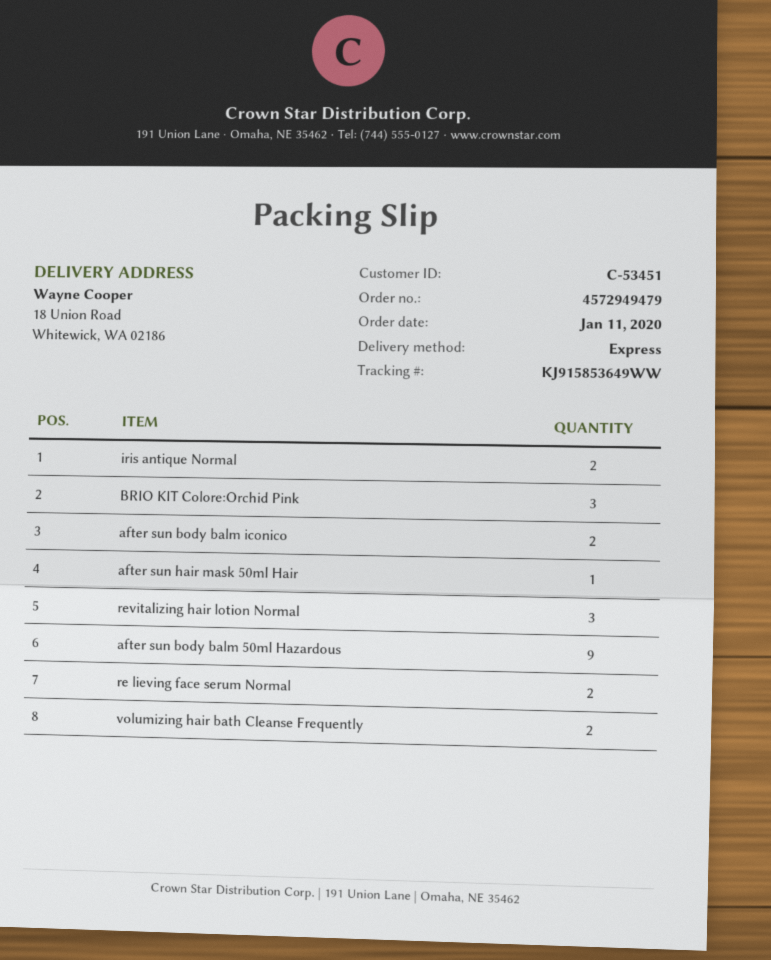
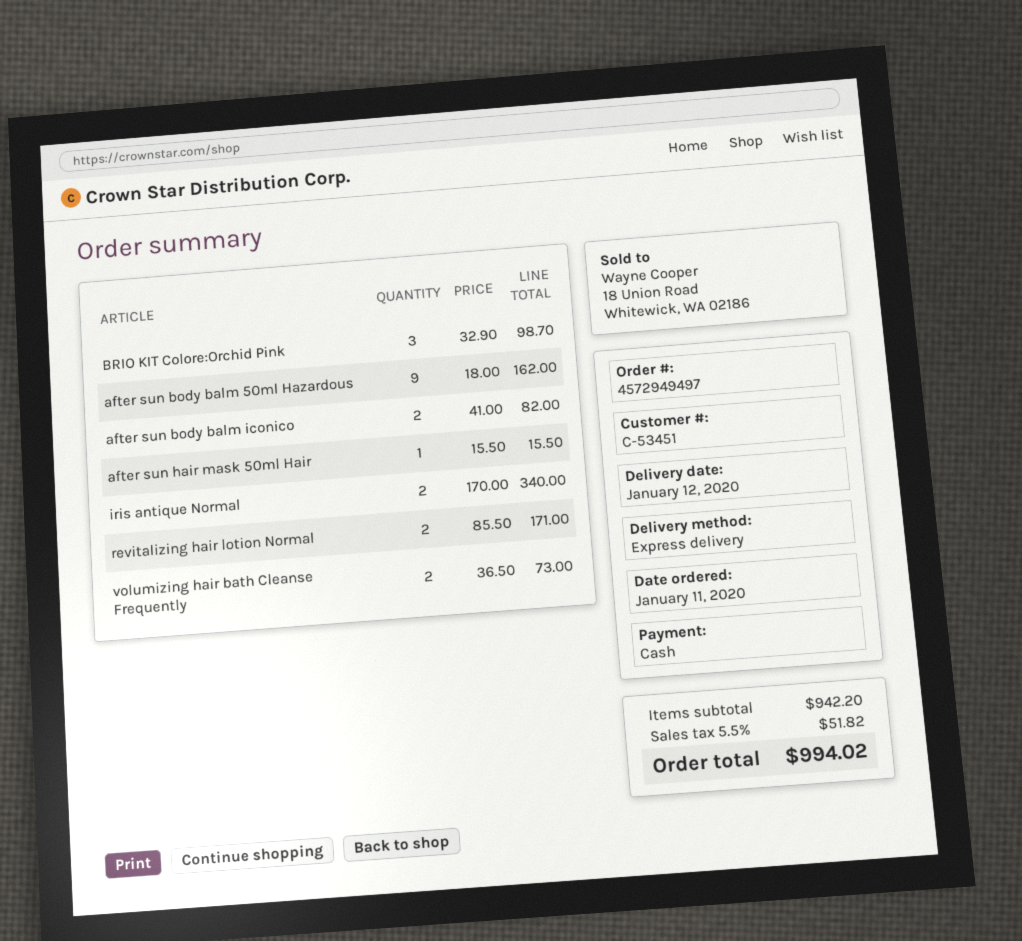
order number: 4572949479 -> 4572949497
revitalizing hair lotion Normal: 3 -> 2
re lieving face serum Normal: 2 -> none

